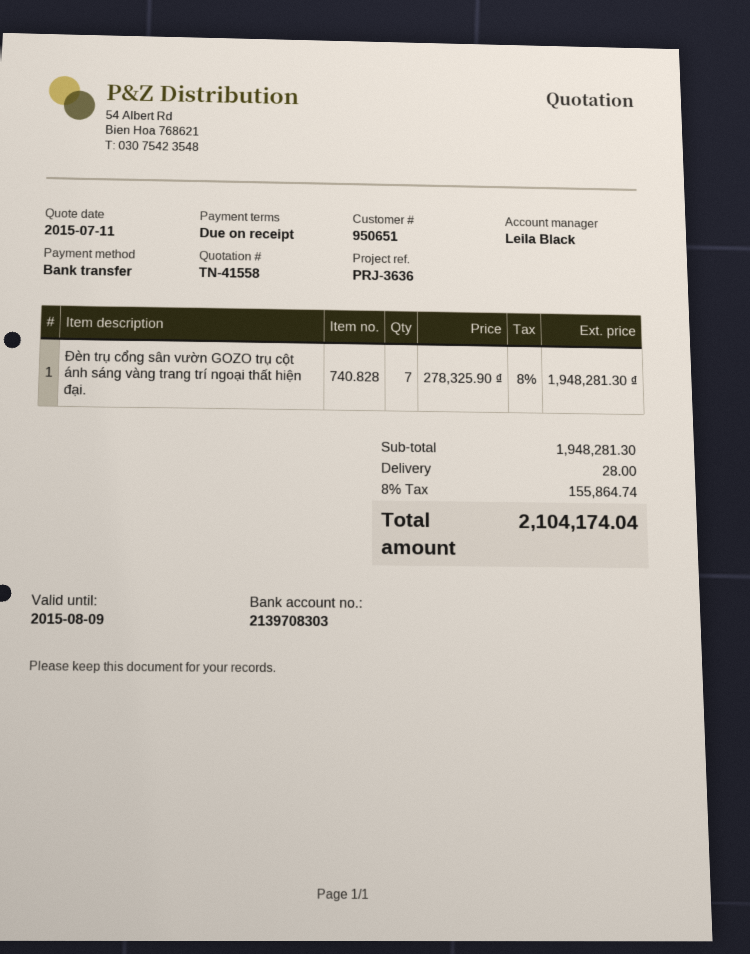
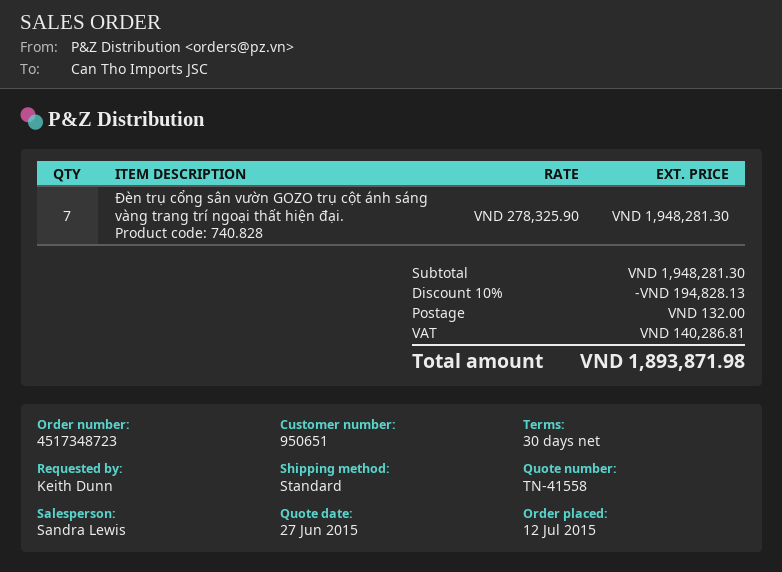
quote date: 2015-07-11 -> 2015-06-27
payment terms: on receipt -> 30 days
sales rep: Leila Black -> Sandra Lewis
discount: none -> 10% = 194828.13
shipping: 28.00 -> 132.00
tax: 155864.74 -> 140286.81
total: 2104174.04 -> 1893871.98

